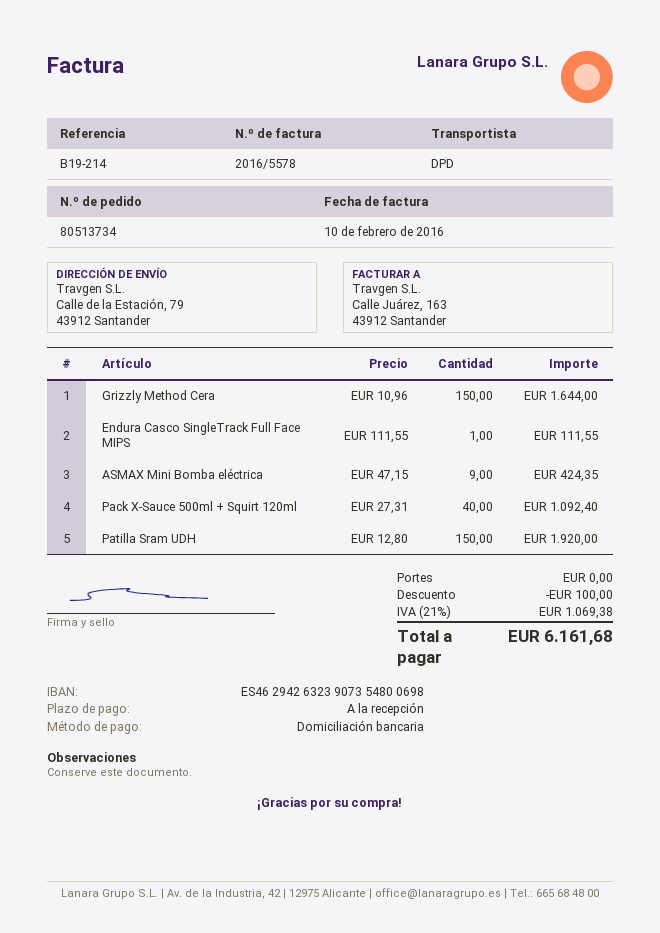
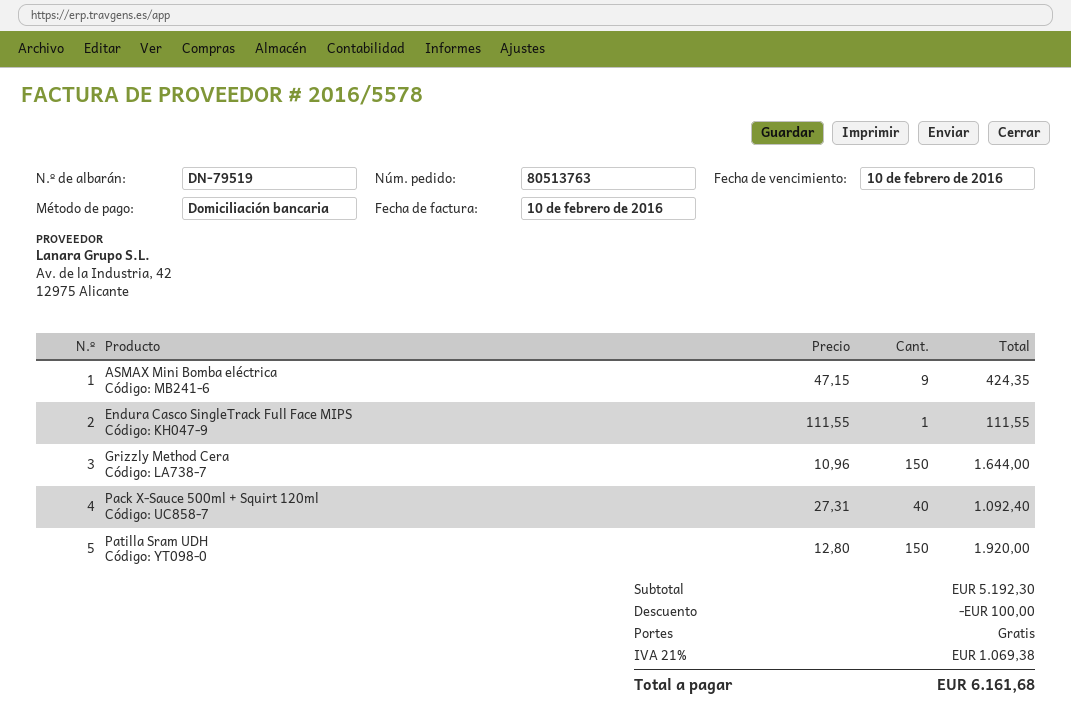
order number: 80513734 -> 80513763

